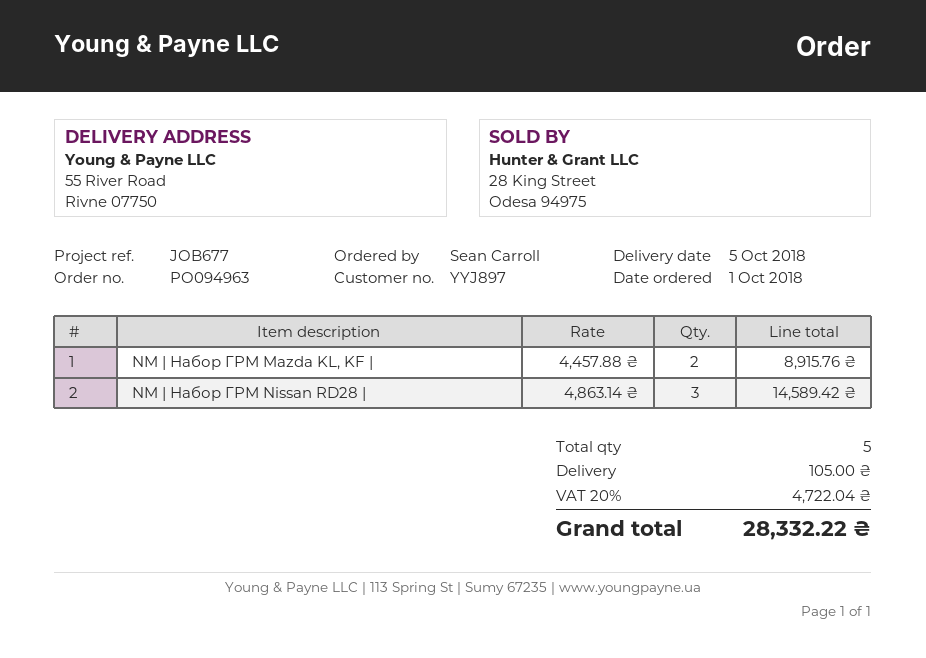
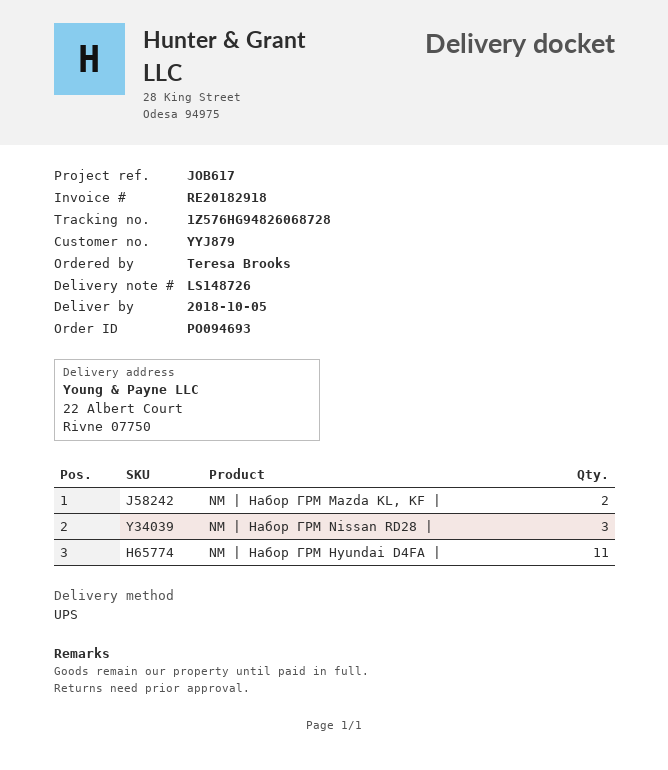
order number: PO094963 -> PO094693
customer number: YYJ897 -> YYJ879
reference: JOB677 -> JOB617
ordered by: Sean Carroll -> Teresa Brooks
ship to: 55 River Road, Rivne 07750 -> 22 Albert Court, Rivne 07750
NM | Набор ГРМ Hyundai D4FA |: none -> 11

